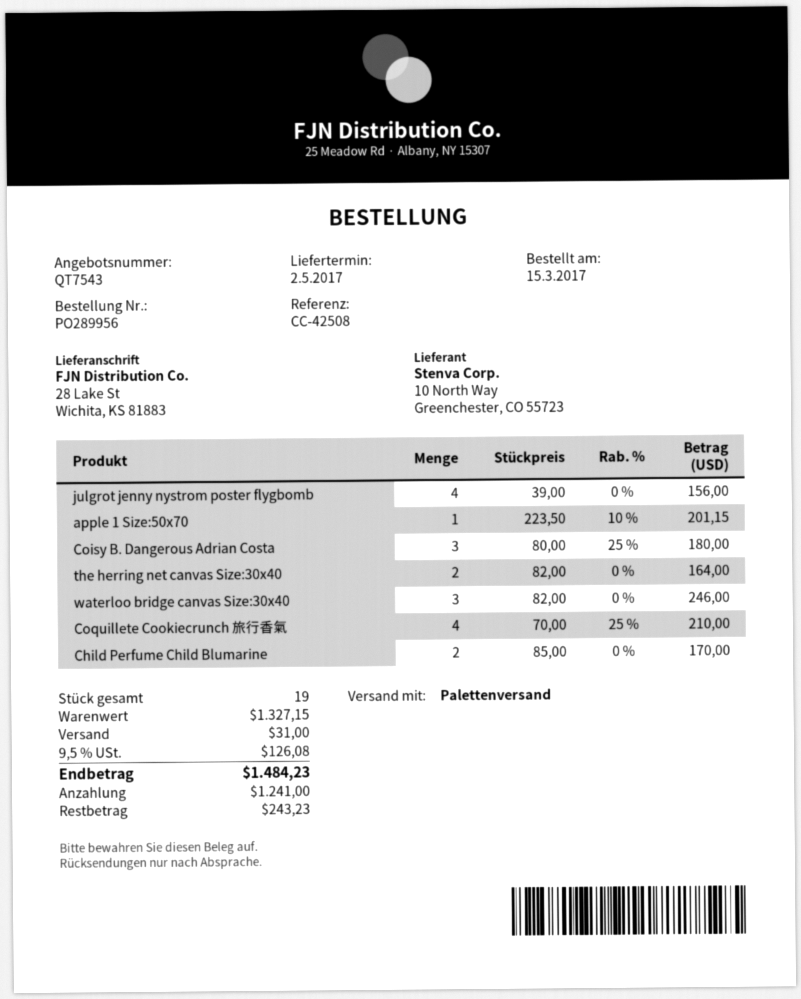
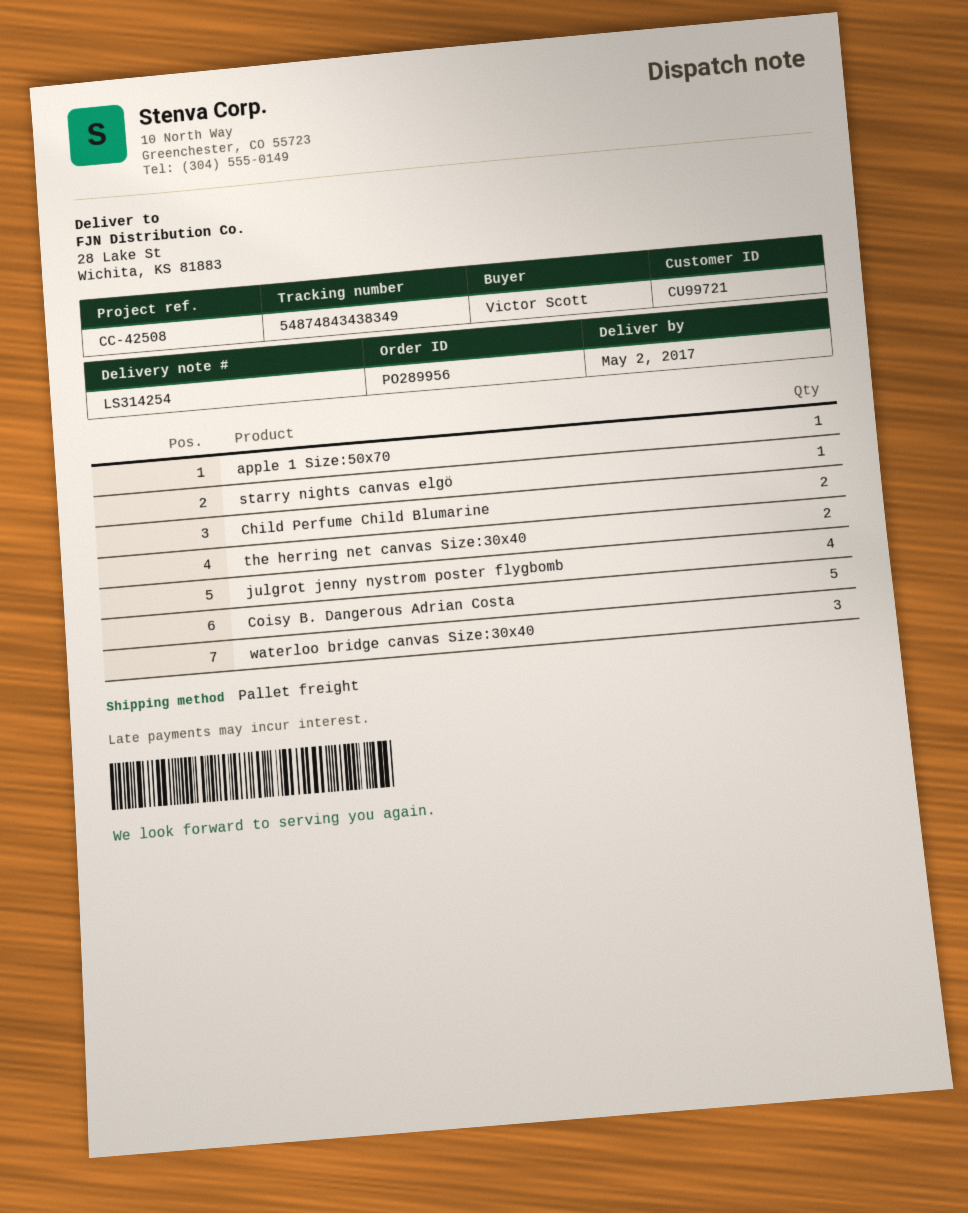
Coisy B. Dangerous Adrian Costa: 3 -> 5
Coquillete Cookiecrunch 旅行香氣: 4 -> none
starry nights canvas elgö: none -> 1

